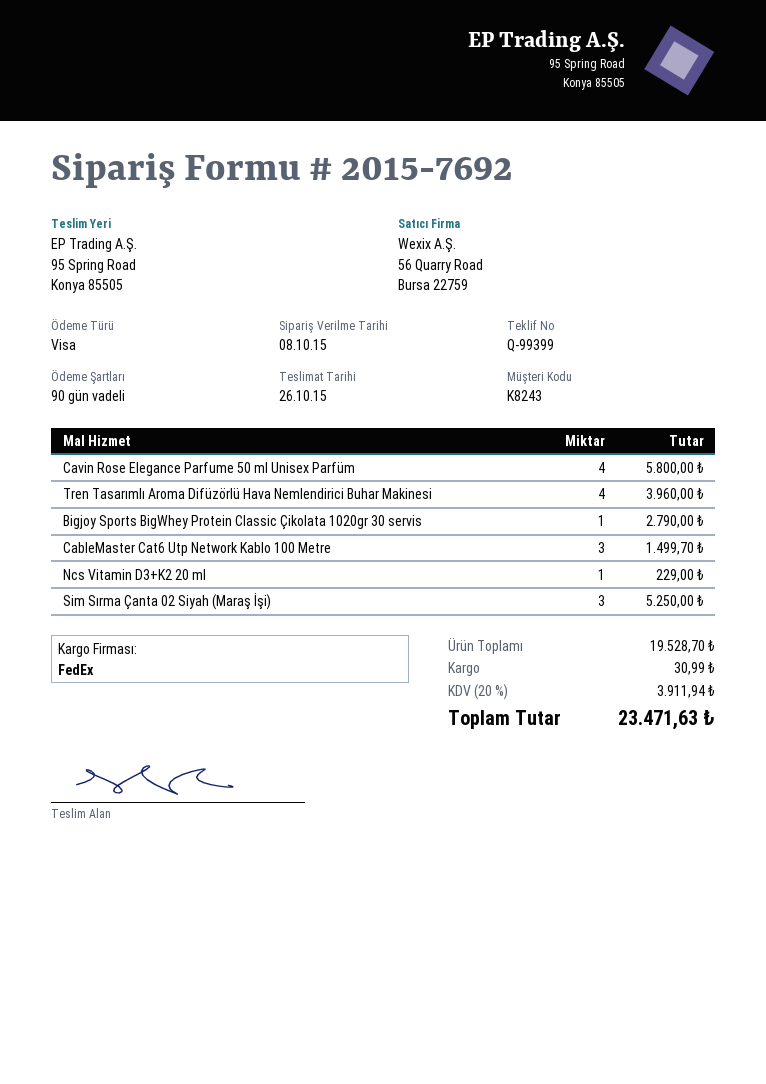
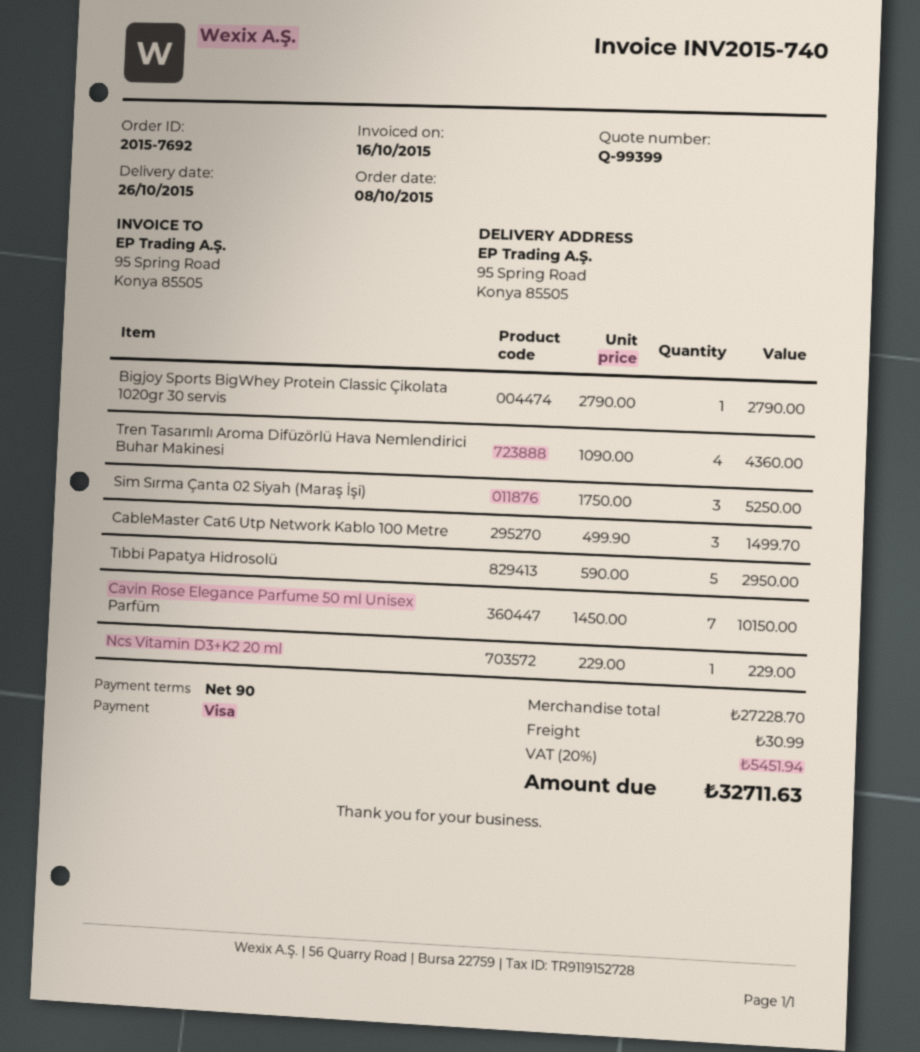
Cavin Rose Elegance Parfume 50 ml Unisex Parfüm: 4 for 5800.00 -> 7 for 10150.00
Tren Tasarımlı Aroma Difüzörlü Hava Nemlendirici Buhar Makinesi: 4 for 3960.00 -> 4 for 4360.00
Tıbbi Papatya Hidrosolü: none -> 5 for 2950.00
subtotal: 19528.70 -> 27228.70
tax: 20% = 3911.94 -> 20% = 5451.94
total: 23471.63 -> 32711.63

